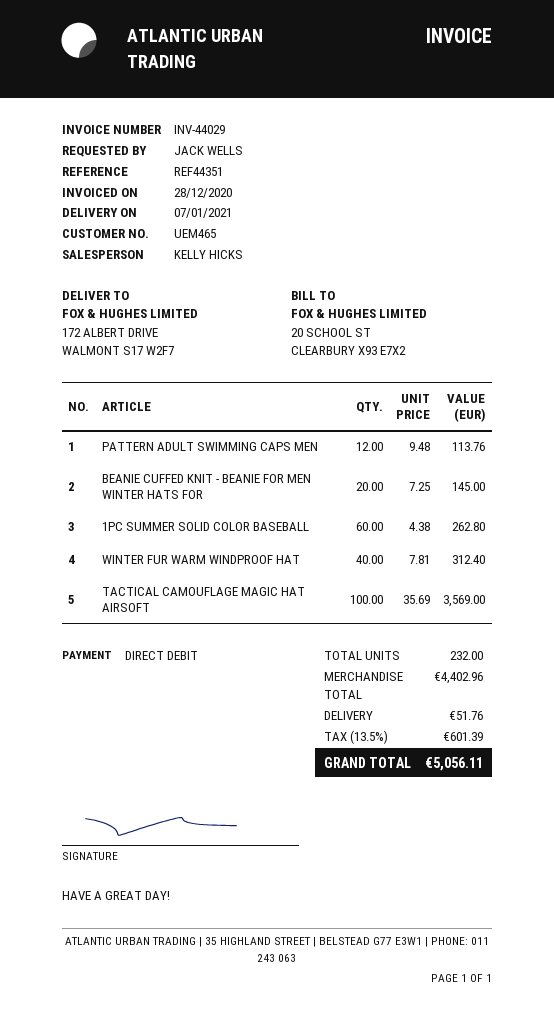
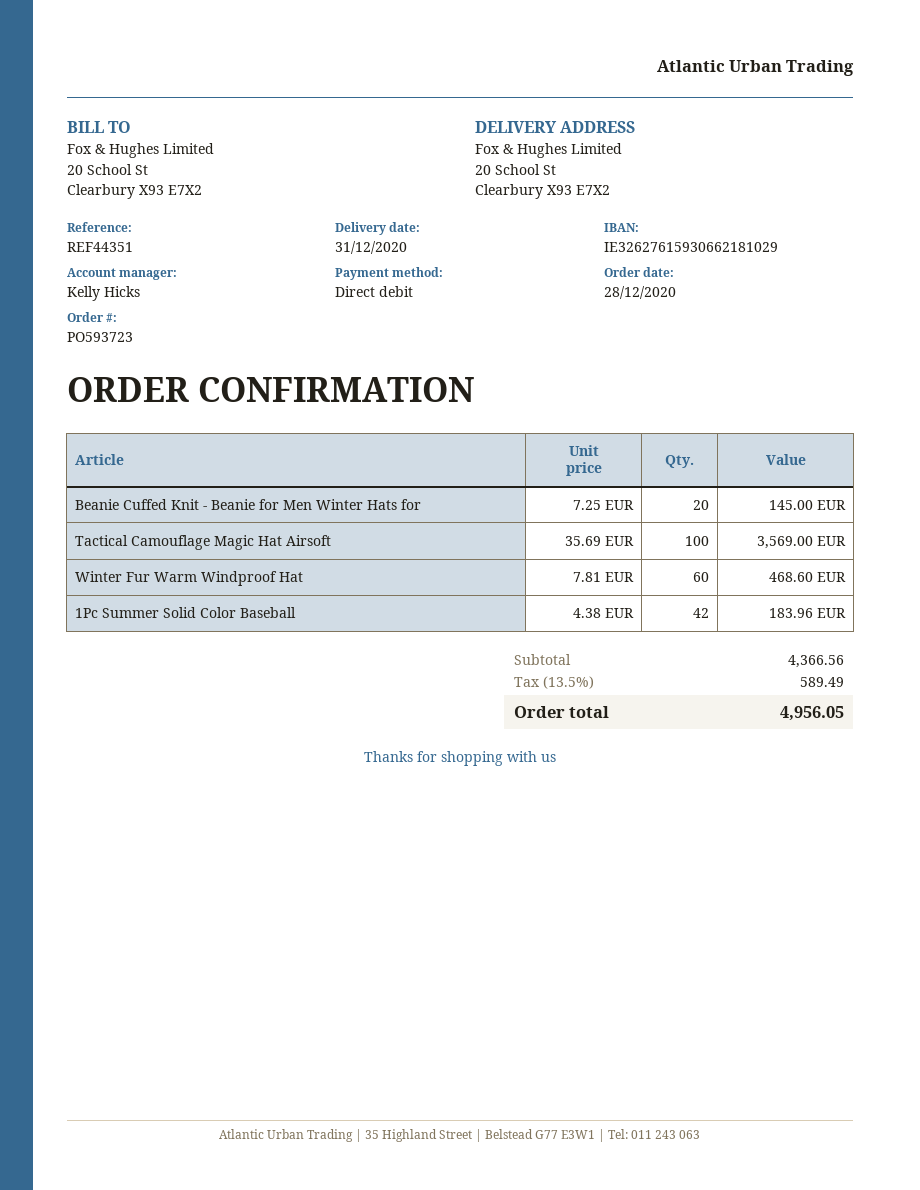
delivery date: 2021-01-07 -> 2020-12-31
ship to: 172 ALBERT DRIVE, WALMONT S17 W2F7 -> 20 School St, Clearbury X93 E7X2
PATTERN ADULT SWIMMING CAPS MEN: 12 x 9.48 = 113.76 -> none
1PC SUMMER SOLID COLOR BASEBALL: 60 x 4.38 = 262.80 -> 42 x 4.38 = 183.96
WINTER FUR WARM WINDPROOF HAT: 40 x 7.81 = 312.40 -> 60 x 7.81 = 468.60
subtotal: 4402.96 -> 4366.56
shipping: 51.76 -> none
tax: 13.5% = 601.39 -> 13.5% = 589.49
total: 5056.11 -> 4956.05

